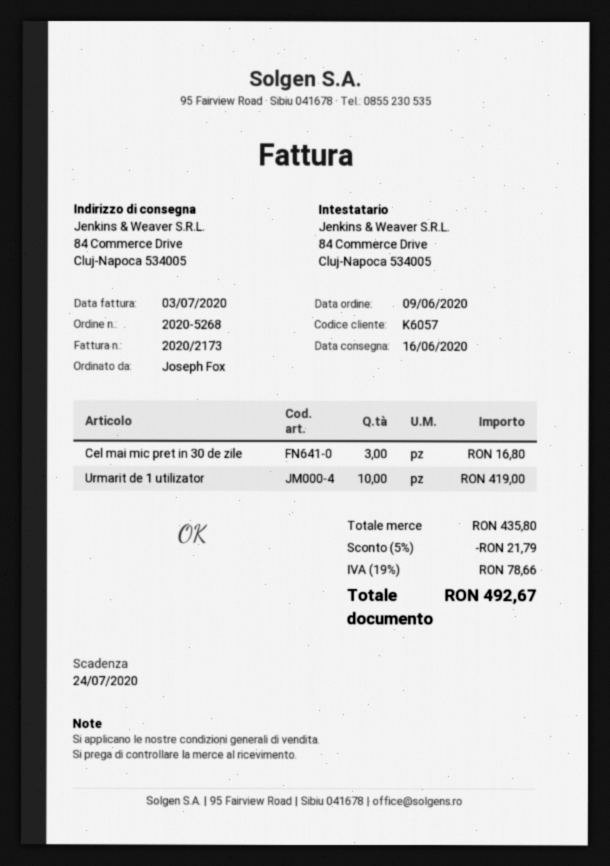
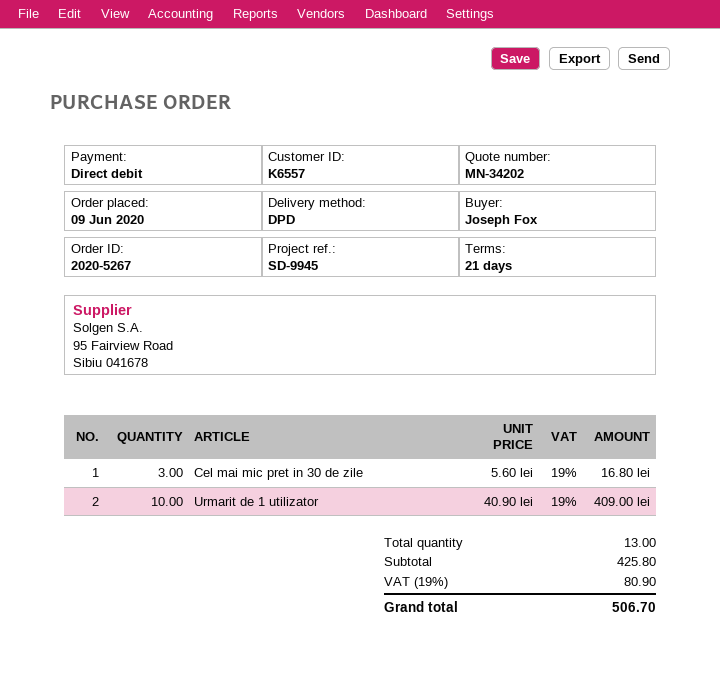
order number: 2020-5268 -> 2020-5267
customer number: K6057 -> K6557
Urmarit de 1 utilizator: 10 for 419.00 -> 10 for 409.00
subtotal: 435.80 -> 425.80
discount: 5% = 21.79 -> none
tax: 19% = 78.66 -> 19% = 80.90
total: 492.67 -> 506.70

